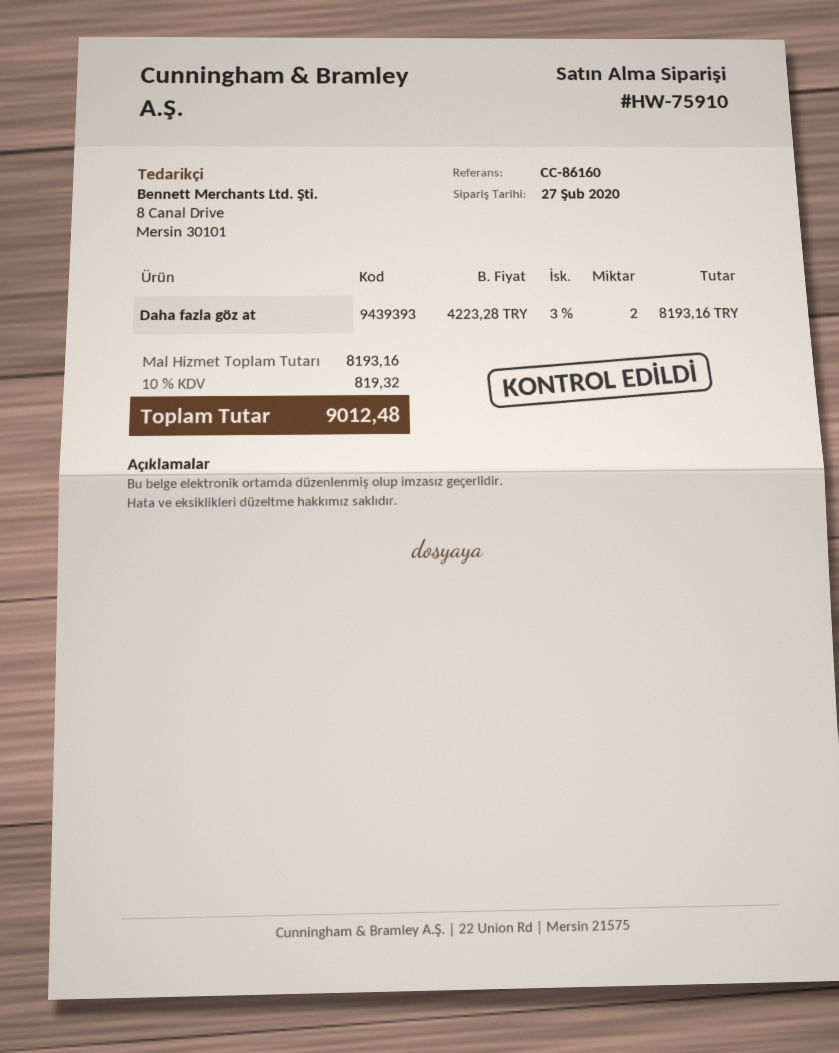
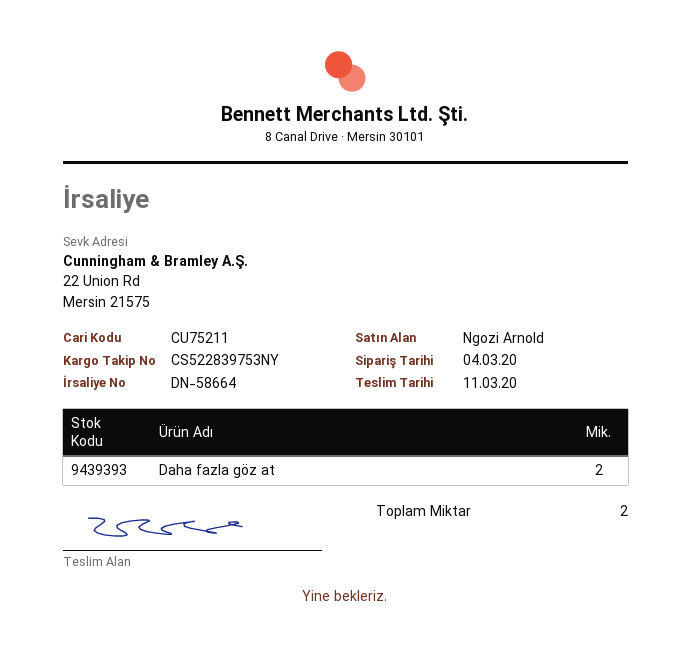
order date: 2020-02-27 -> 2020-03-04

